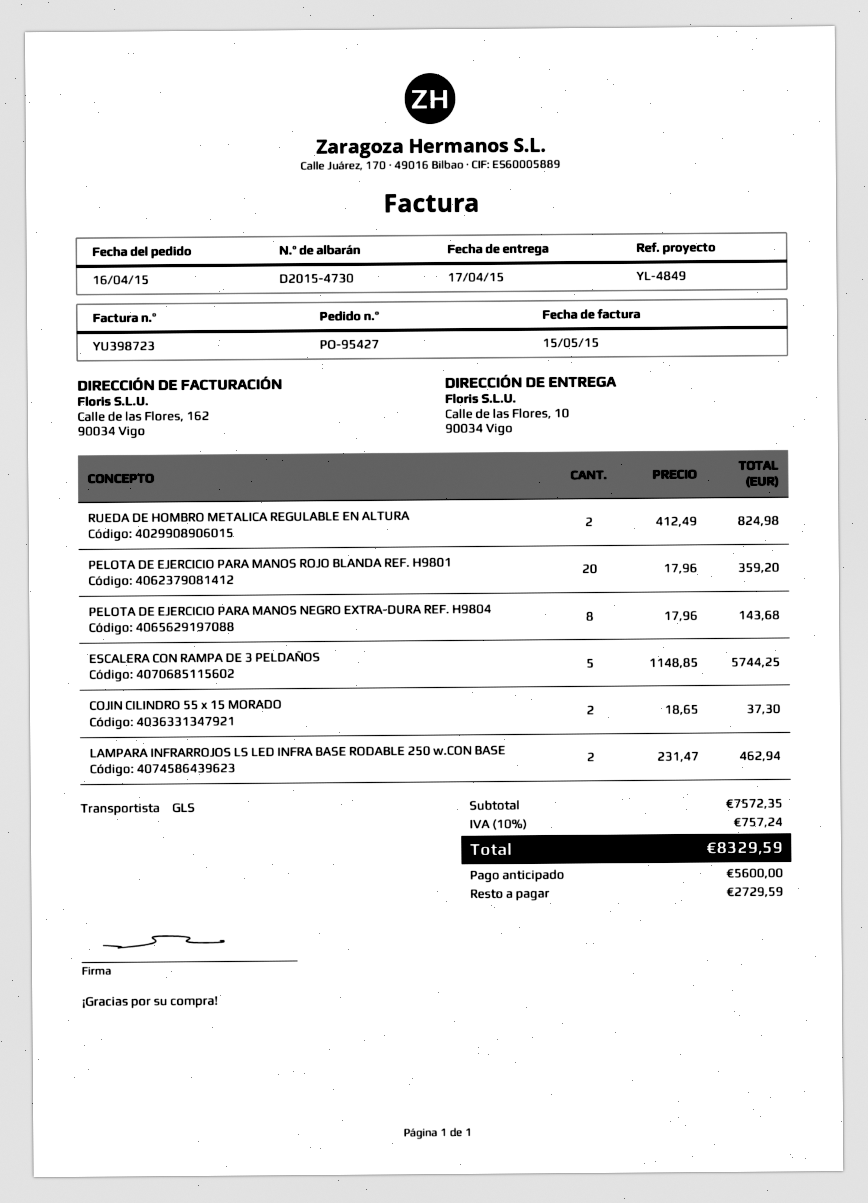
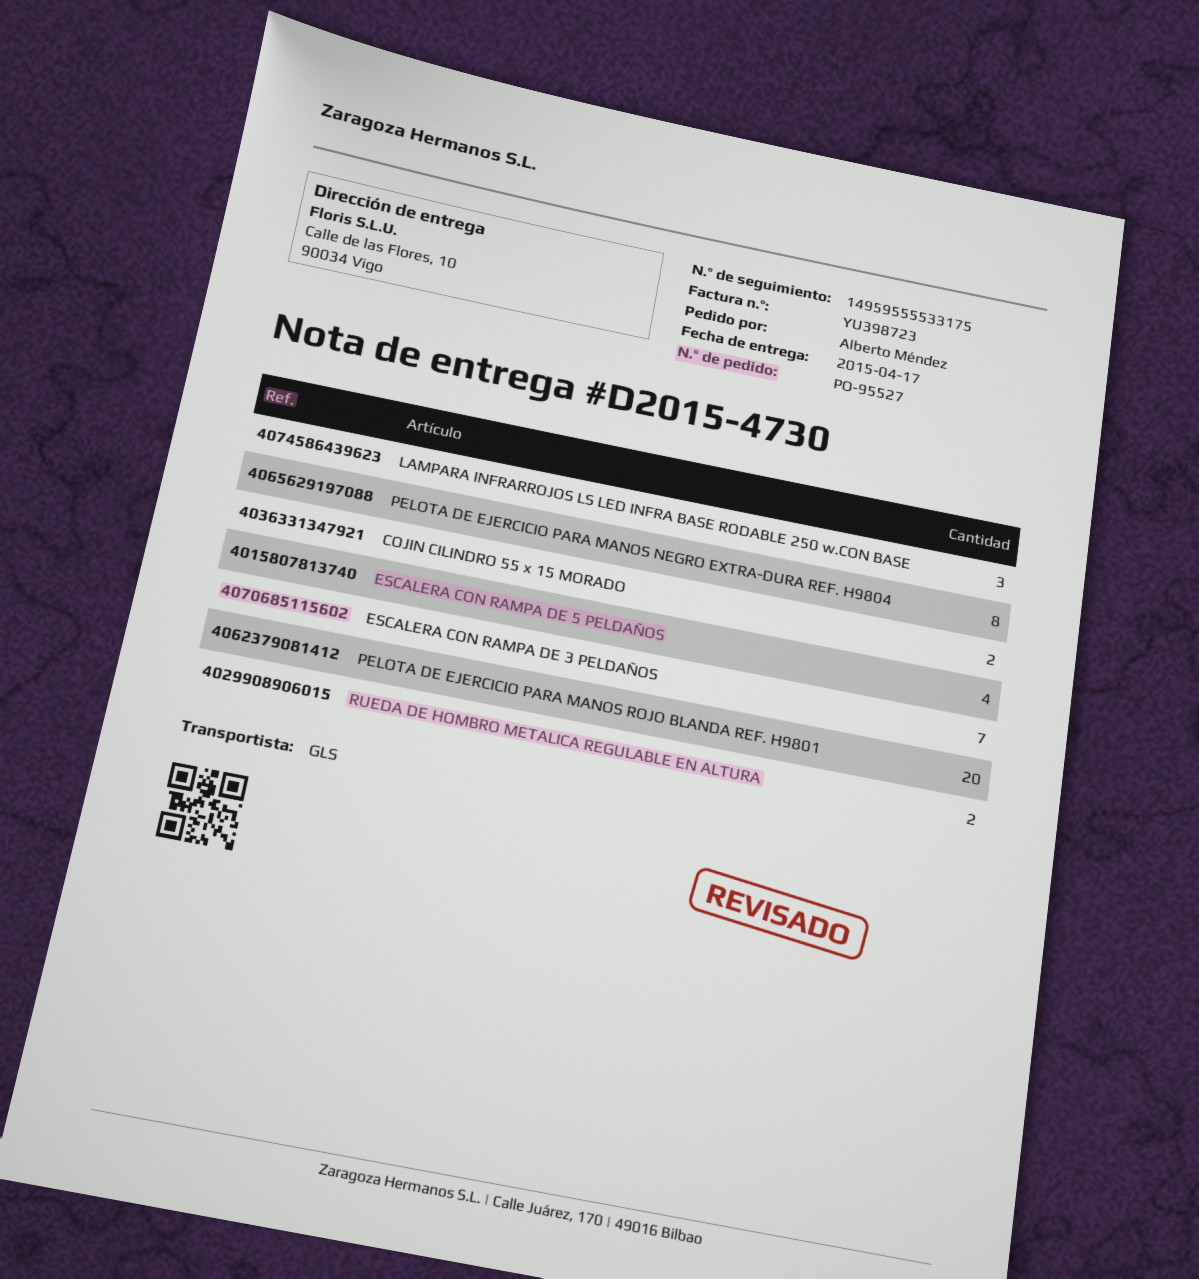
order number: PO-95427 -> PO-95527
ESCALERA CON RAMPA DE 3 PELDAÑOS: 5 -> 7
LAMPARA INFRARROJOS LS LED INFRA BASE RODABLE 250 w.CON BASE: 2 -> 3
ESCALERA CON RAMPA DE 5 PELDAÑOS: none -> 4

